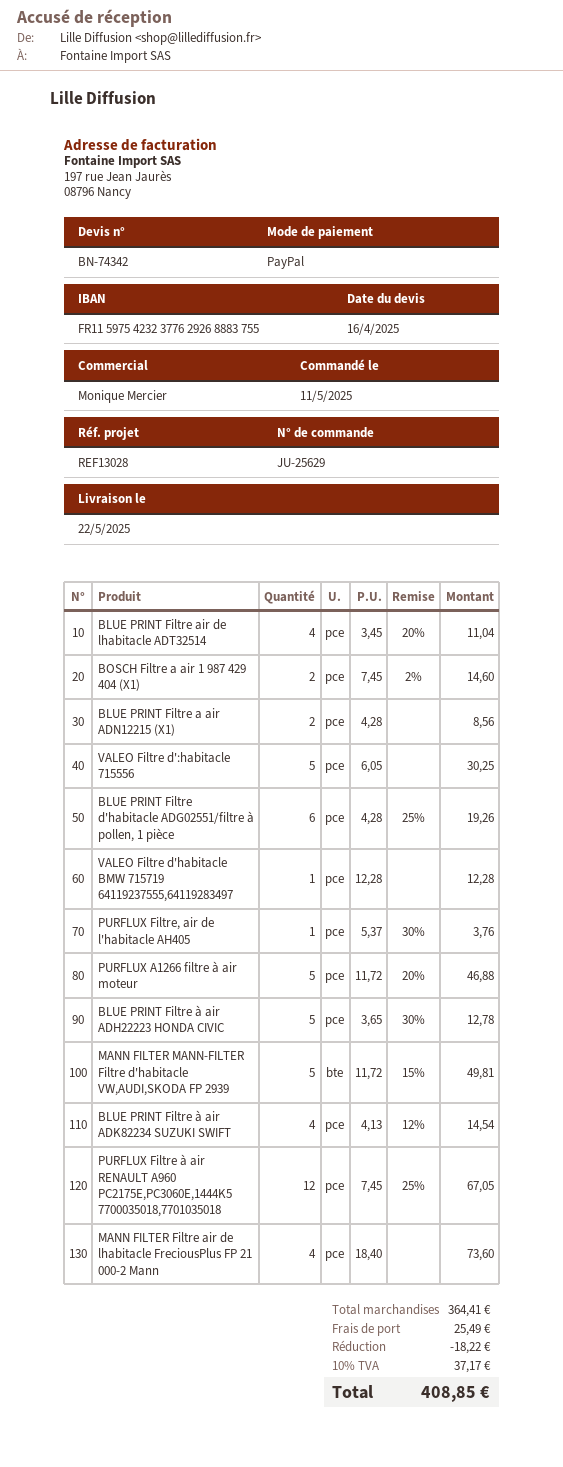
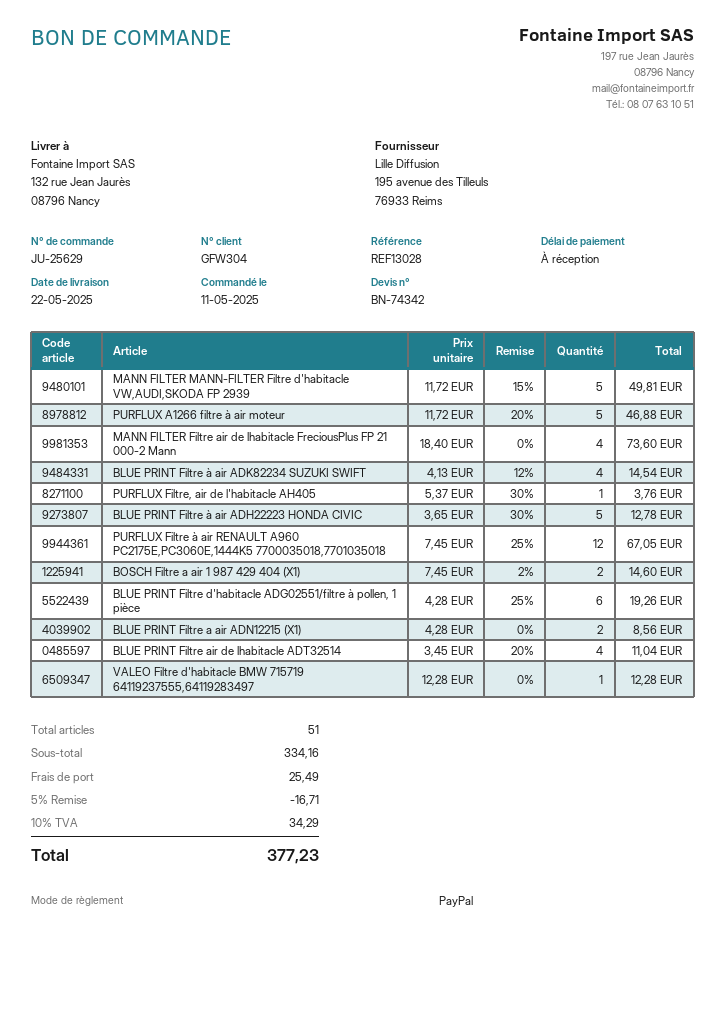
VALEO Filtre d':habitacle 715556: 5 x 6.05 = 30.25 -> none
subtotal: 364.41 -> 334.16
discount: 18.22 -> 16.71
tax: 10% = 37.17 -> 10% = 34.29
total: 408.85 -> 377.23

